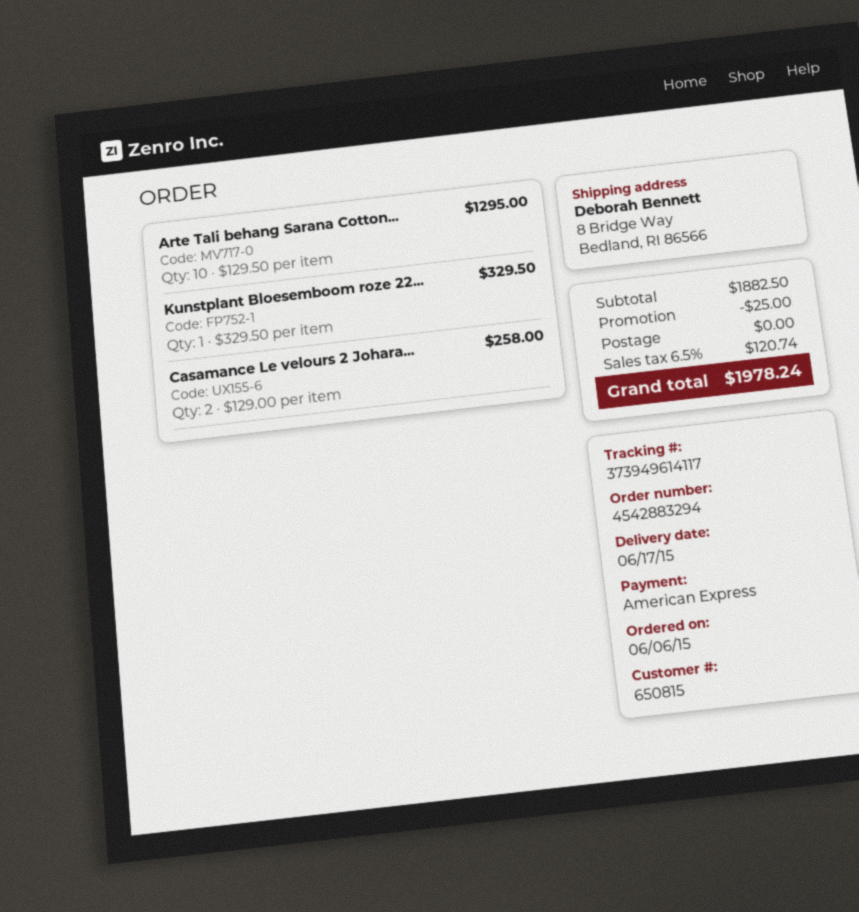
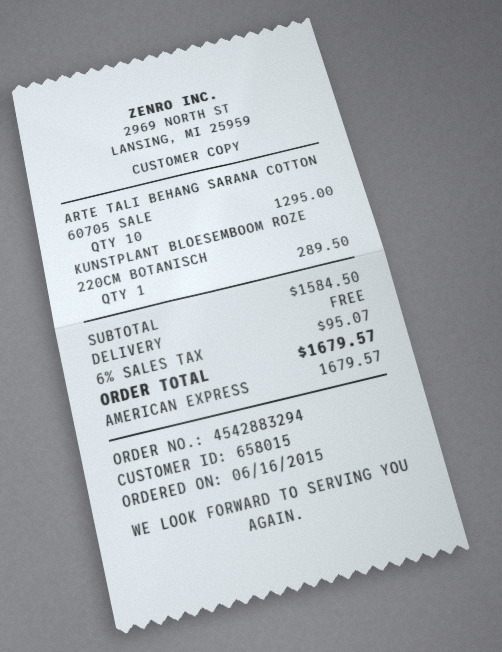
order date: 2015-06-06 -> 2015-06-16
customer number: 650815 -> 658015
Kunstplant Bloesemboom roze 22...: 1 for 329.50 -> 1 for 289.50
Casamance Le velours 2 Johara...: 2 for 258.00 -> none
subtotal: 1882.50 -> 1584.50
discount: 25.00 -> none
tax: 6.5% = 120.74 -> 6% = 95.07
total: 1978.24 -> 1679.57

